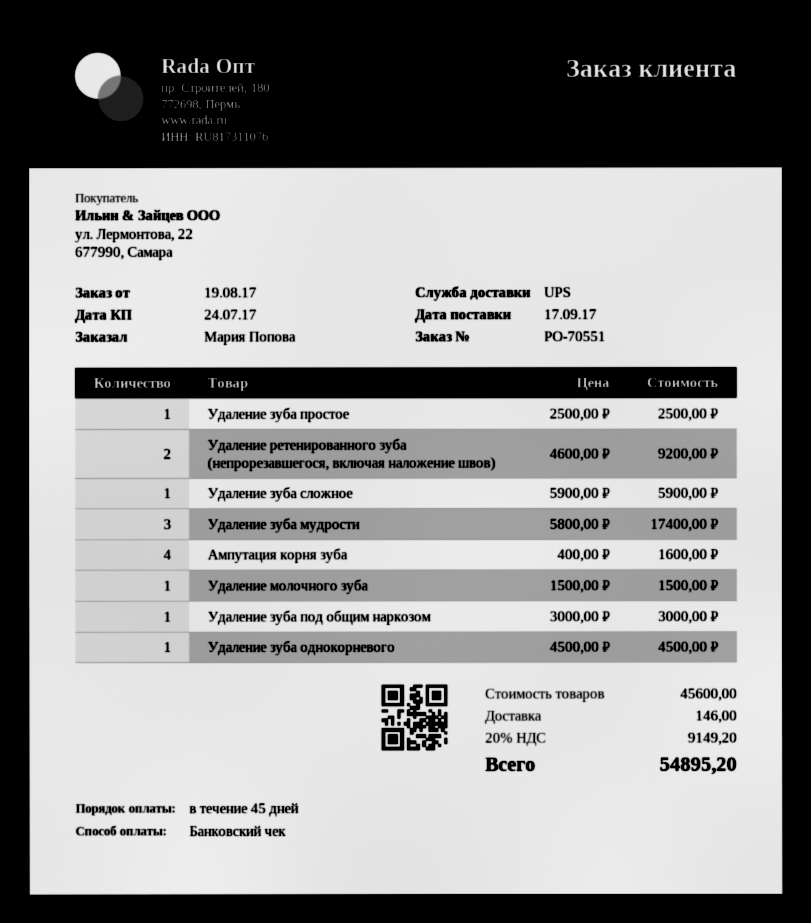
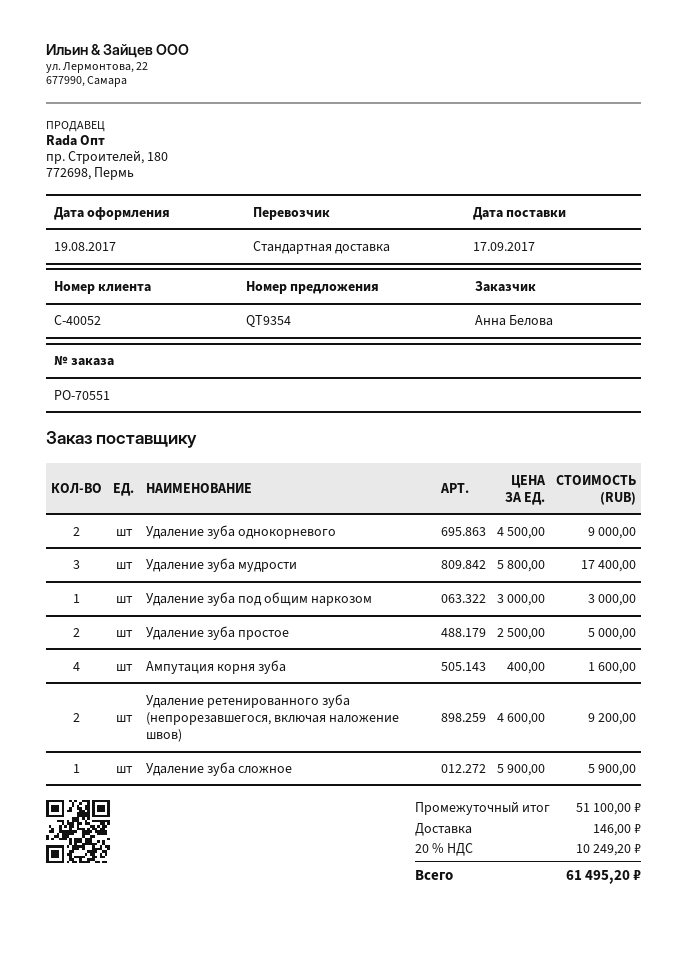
ordered by: Мария Попова -> Анна Белова
shipping method: UPS -> standard
Удаление зуба простое: 1 x 2500.00 = 2500.00 -> 2 x 2500.00 = 5000.00
Удаление молочного зуба: 1 x 1500.00 = 1500.00 -> none
Удаление зуба однокорневого: 1 x 4500.00 = 4500.00 -> 2 x 4500.00 = 9000.00
subtotal: 45600.00 -> 51100.00
tax: 20% = 9149.20 -> 20% = 10249.20
total: 54895.20 -> 61495.20

